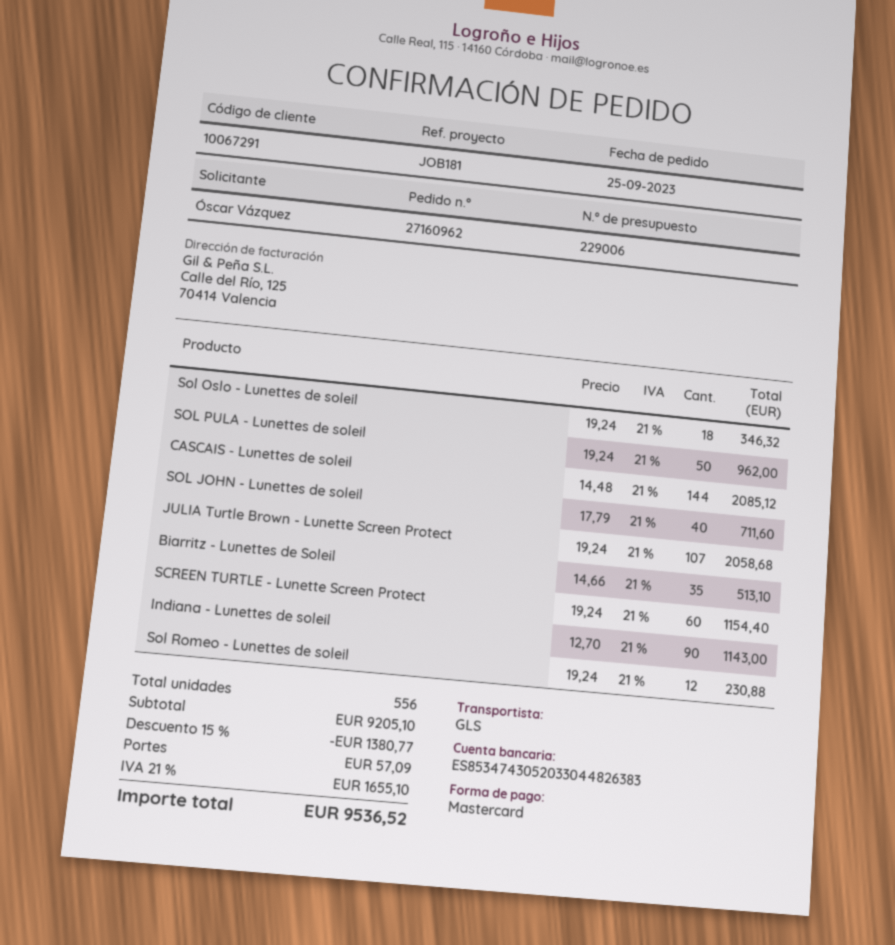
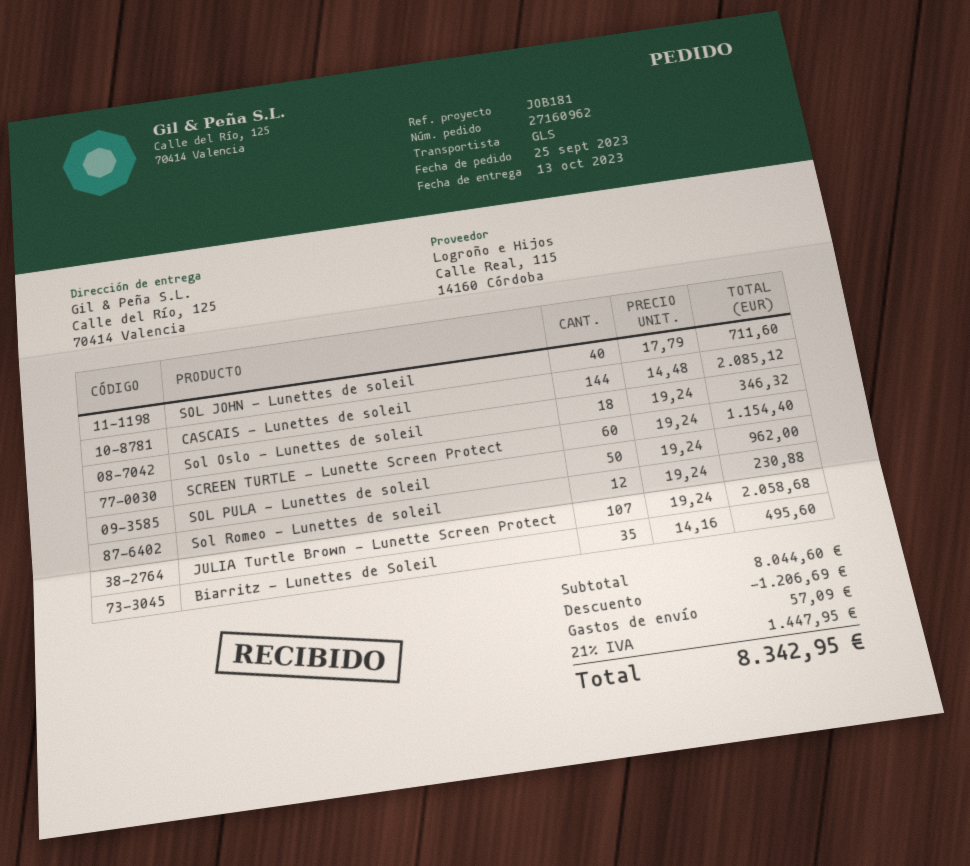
Biarritz - Lunettes de Soleil: 35 x 14.66 = 513.10 -> 35 x 14.16 = 495.60
Indiana - Lunettes de soleil: 90 x 12.70 = 1143.00 -> none
subtotal: 9205.10 -> 8044.60
discount: 1380.77 -> 1206.69
tax: 21% = 1655.10 -> 21% = 1447.95
total: 9536.52 -> 8342.95

